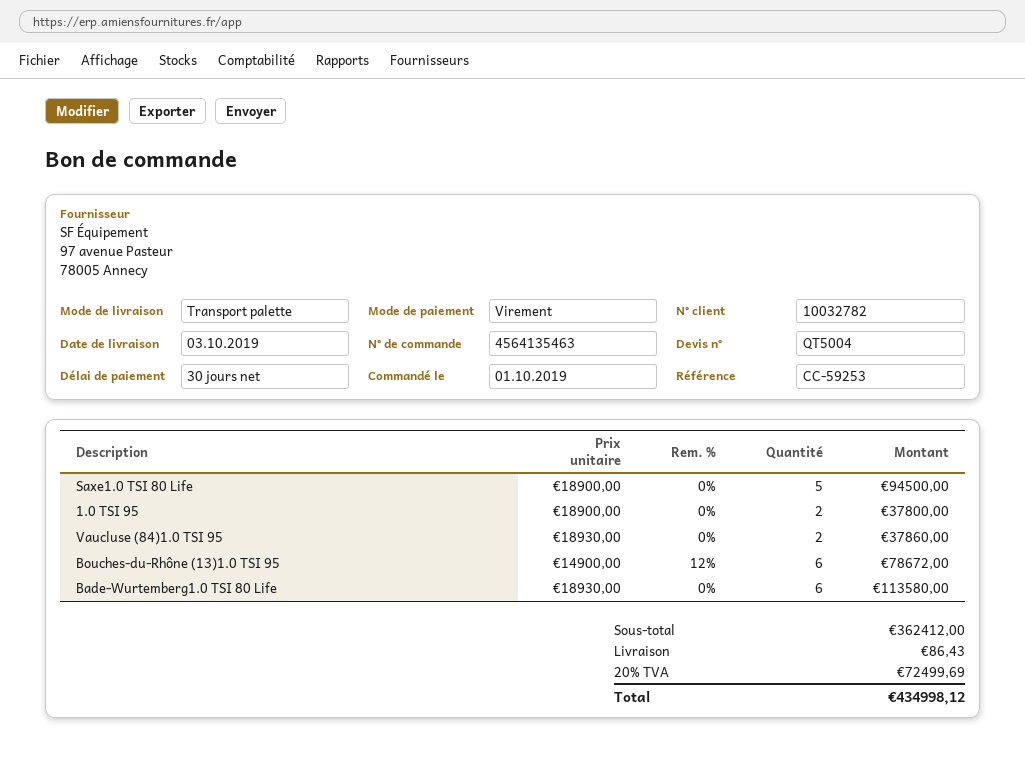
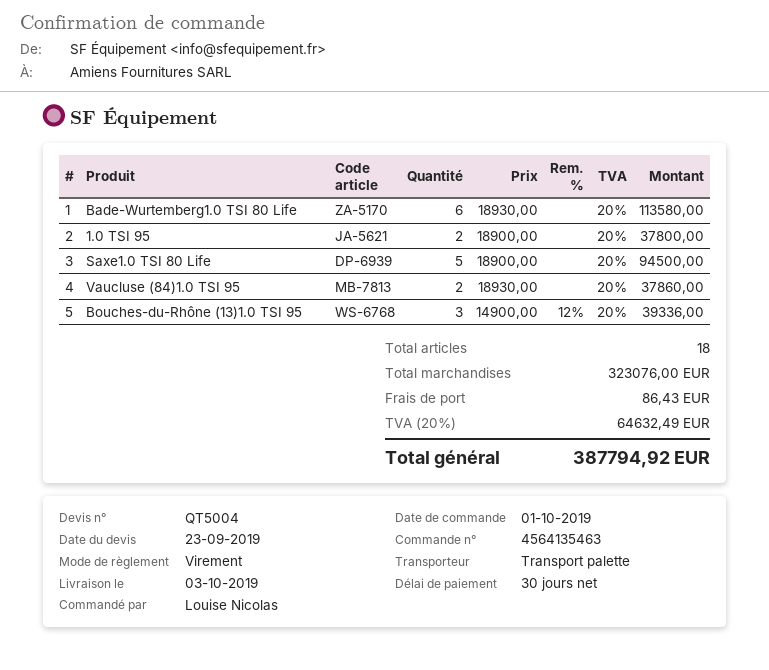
Bouches-du-Rhône (13)1.0 TSI 95: 6 x 14900.00 - 12% = 78672.00 -> 3 x 14900.00 - 12% = 39336.00
subtotal: 362412.00 -> 323076.00
tax: 20% = 72499.69 -> 20% = 64632.49
total: 434998.12 -> 387794.92

